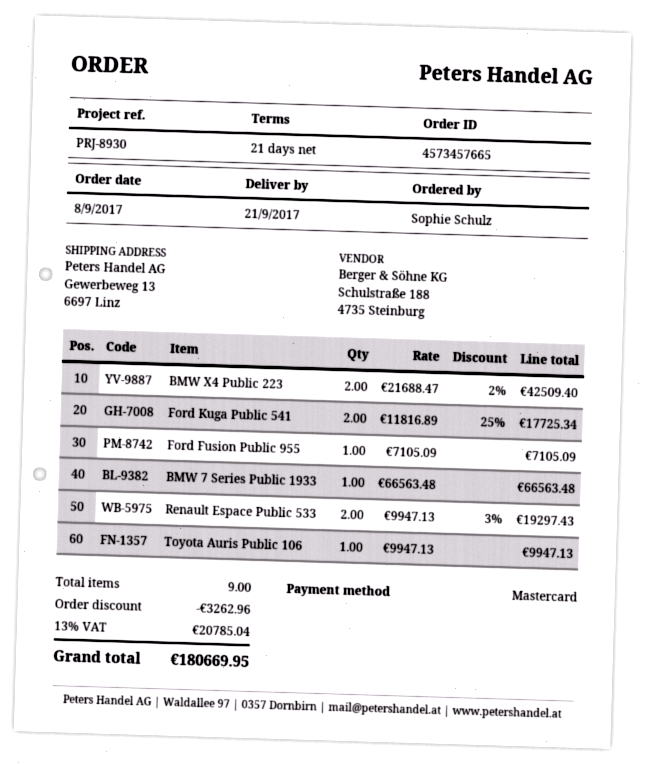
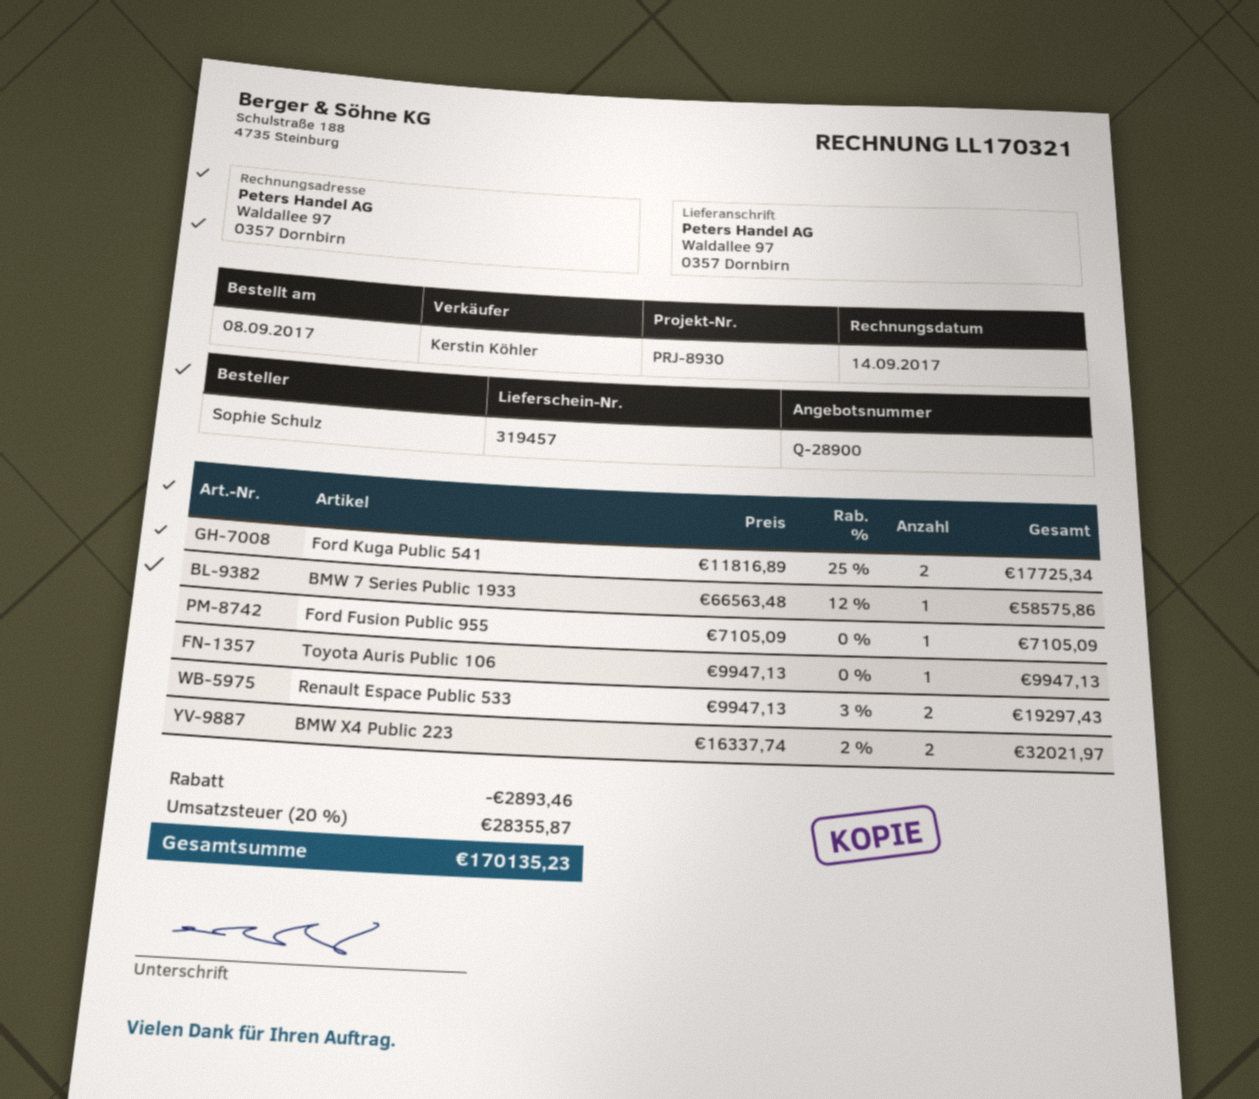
ship to: Gewerbeweg 13, 6697 Linz -> Waldallee 97, 0357 Dornbirn
BMW X4 Public 223: 2 x 21688.47 - 2% = 42509.40 -> 2 x 16337.74 - 2% = 32021.97
BMW 7 Series Public 1933: 1 x 66563.48 = 66563.48 -> 1 x 66563.48 - 12% = 58575.86
discount: 3262.96 -> 2893.46
tax: 13% = 20785.04 -> 20% = 28355.87
total: 180669.95 -> 170135.23

